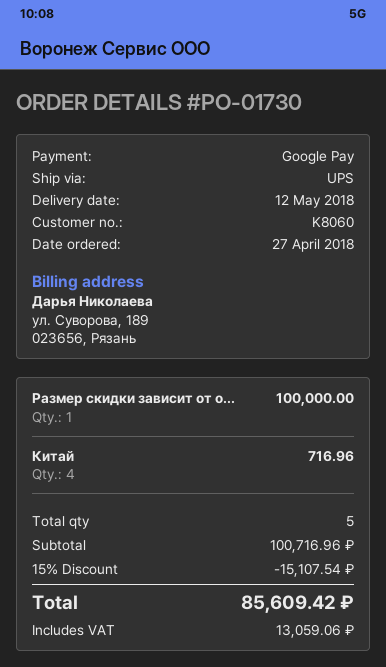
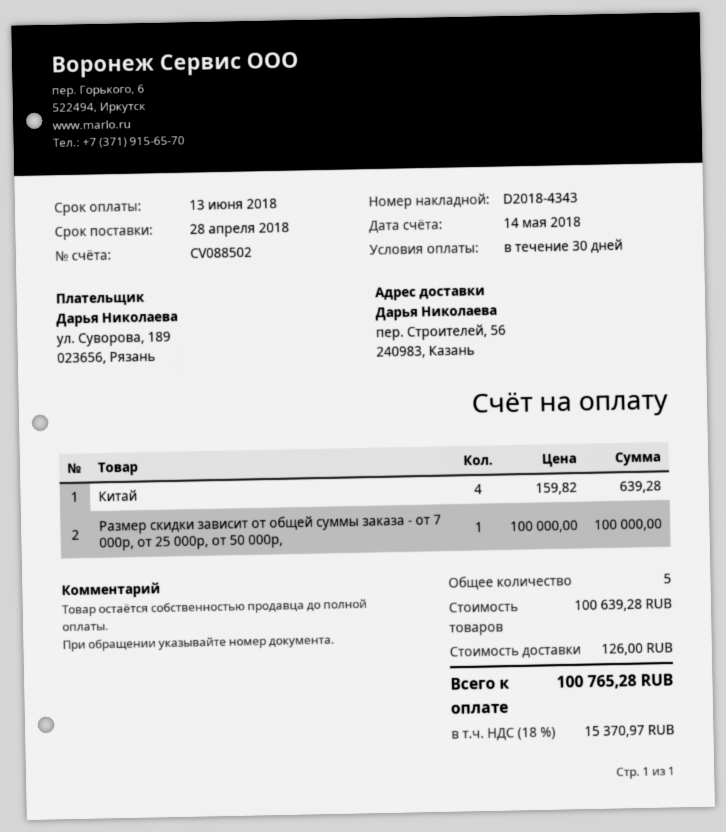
delivery date: 2018-05-12 -> 2018-04-28
Китай: 4 for 716.96 -> 4 for 639.28
subtotal: 100716.96 -> 100639.28
discount: 15% = 15107.54 -> none
shipping: none -> 126.00
tax: 13059.06 -> 15370.97
total: 85609.42 -> 100765.28

